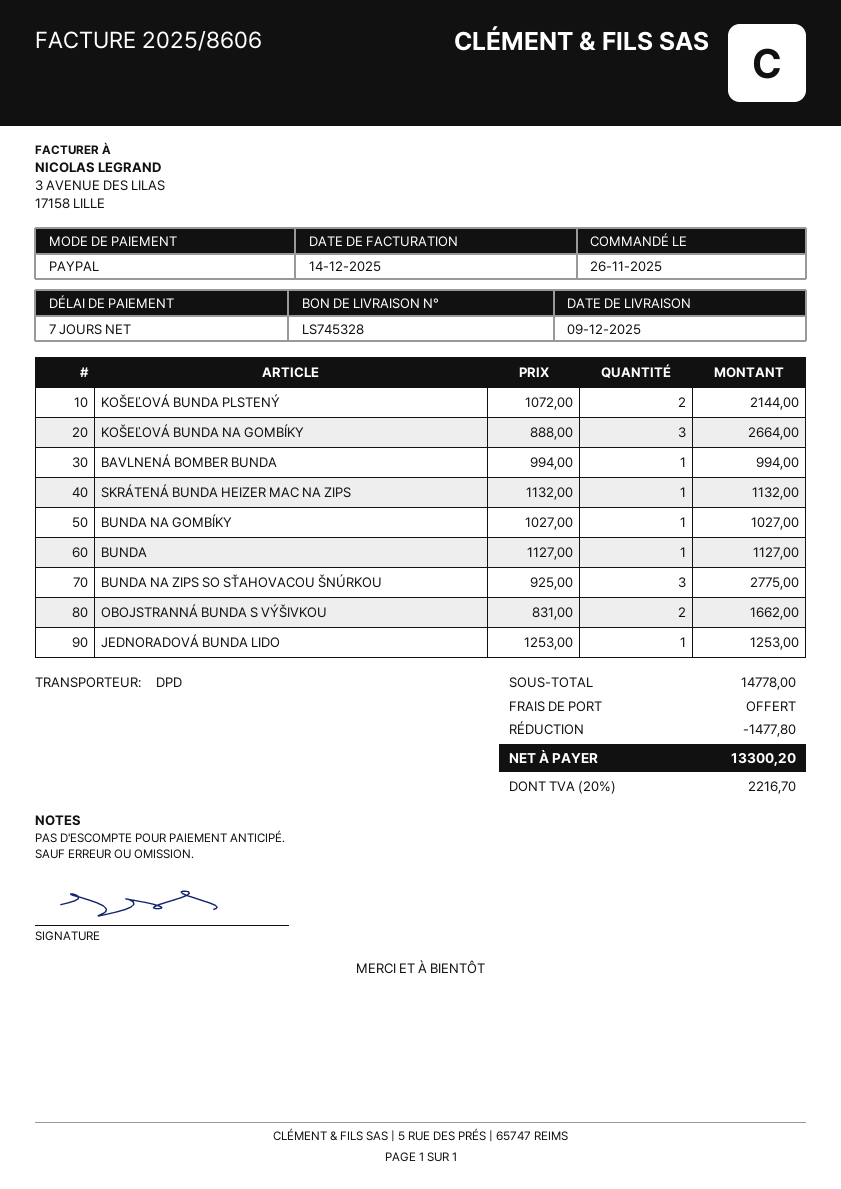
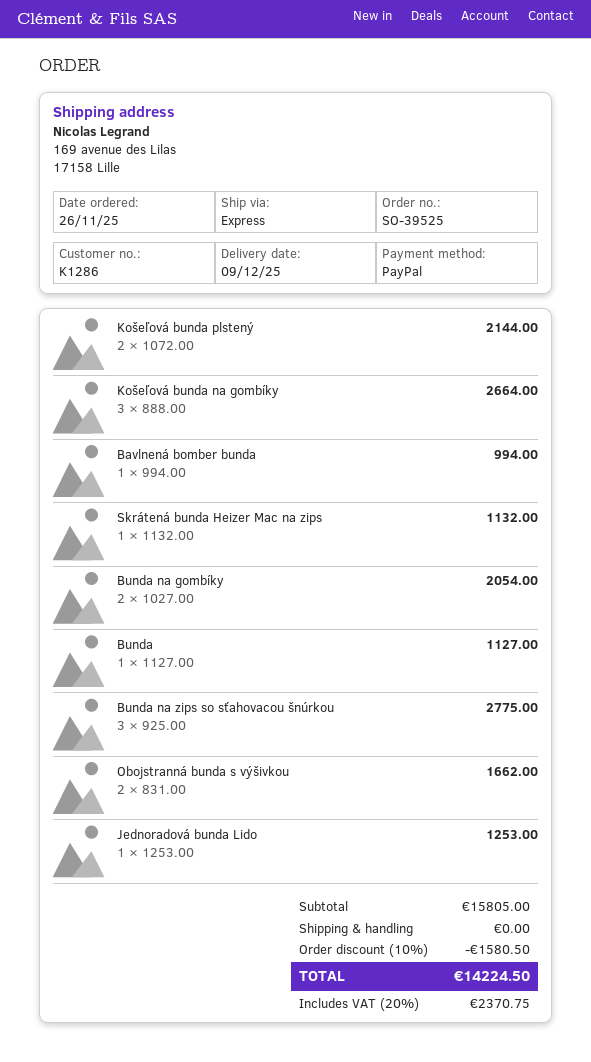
shipping method: DPD -> express
BUNDA NA GOMBÍKY: 1 x 1027.00 = 1027.00 -> 2 x 1027.00 = 2054.00
subtotal: 14778.00 -> 15805.00
discount: 1477.80 -> 1580.50
tax: 20% = 2216.70 -> 20% = 2370.75
total: 13300.20 -> 14224.50

